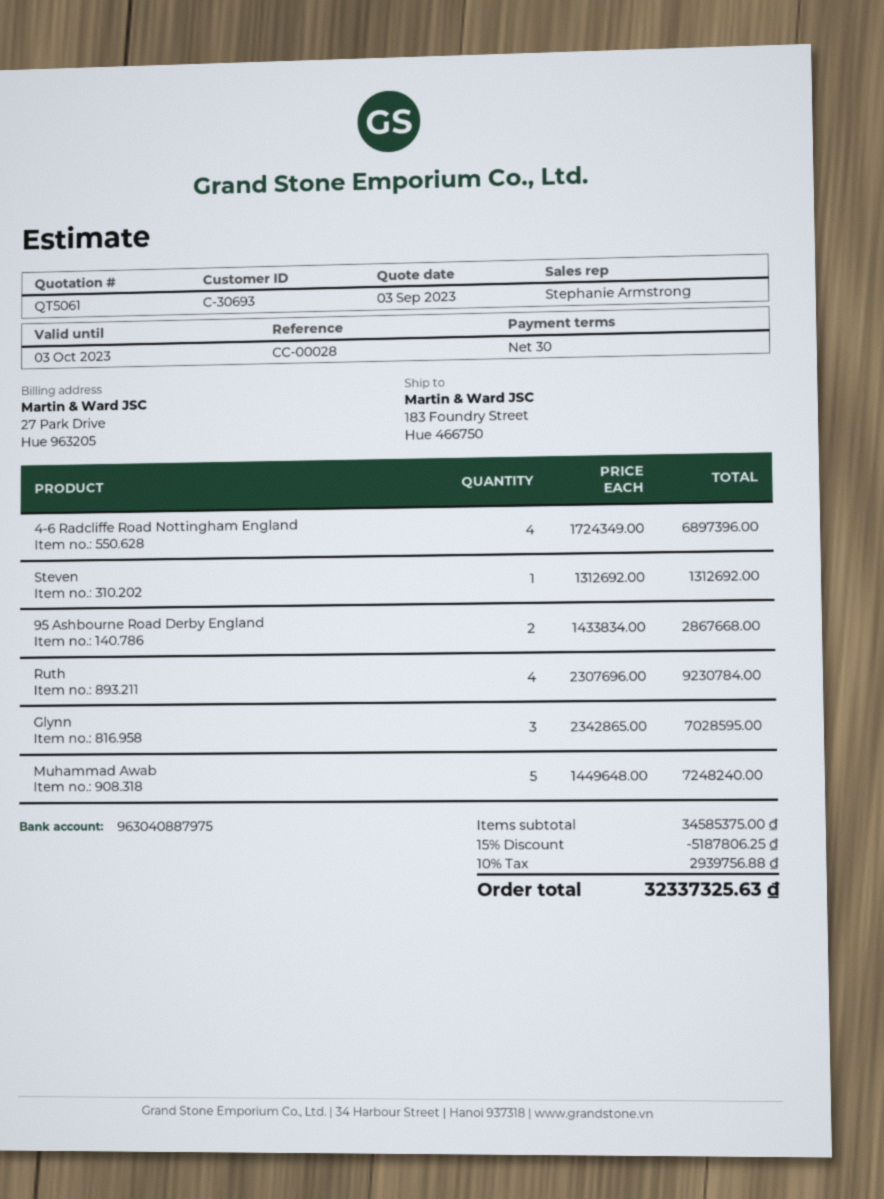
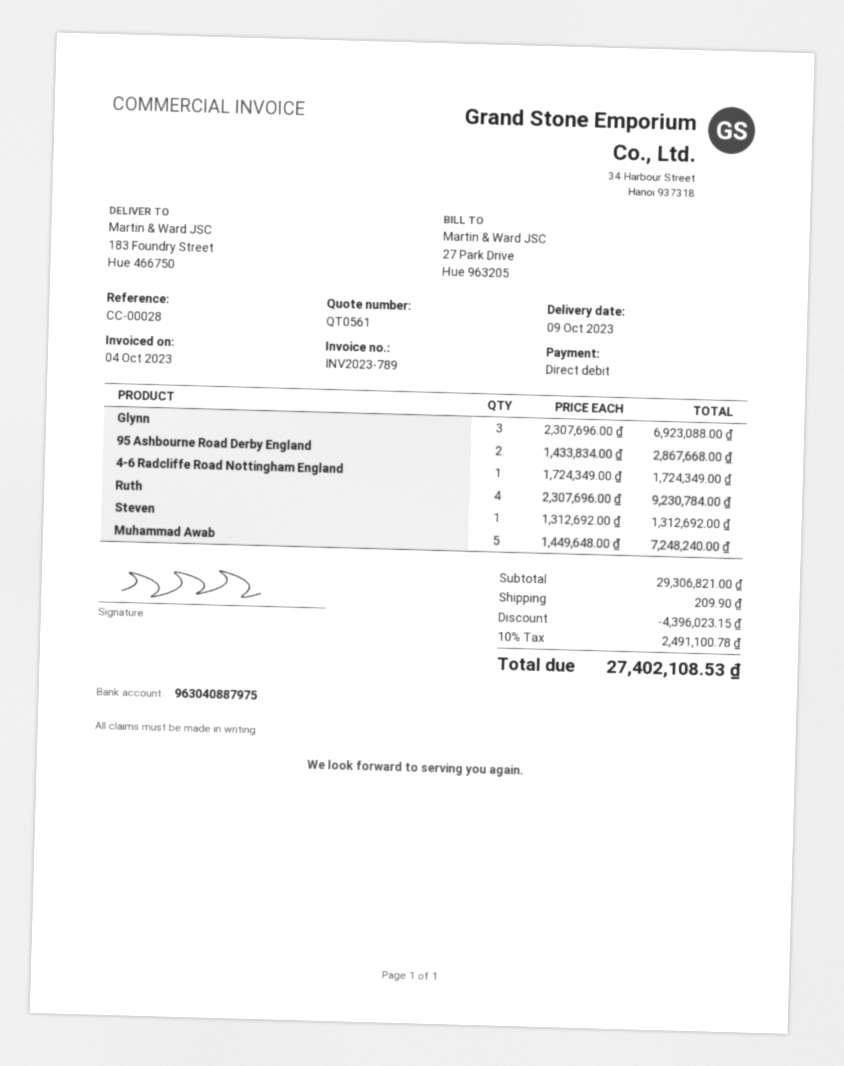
quote number: QT5061 -> QT0561
4-6 Radcliffe Road Nottingham England: 4 x 1724349.00 = 6897396.00 -> 1 x 1724349.00 = 1724349.00
Glynn: 3 x 2342865.00 = 7028595.00 -> 3 x 2307696.00 = 6923088.00
subtotal: 34585375.00 -> 29306821.00
discount: 5187806.25 -> 4396023.15
shipping: none -> 209.90
tax: 10% = 2939756.88 -> 10% = 2491100.78
total: 32337325.63 -> 27402108.53

